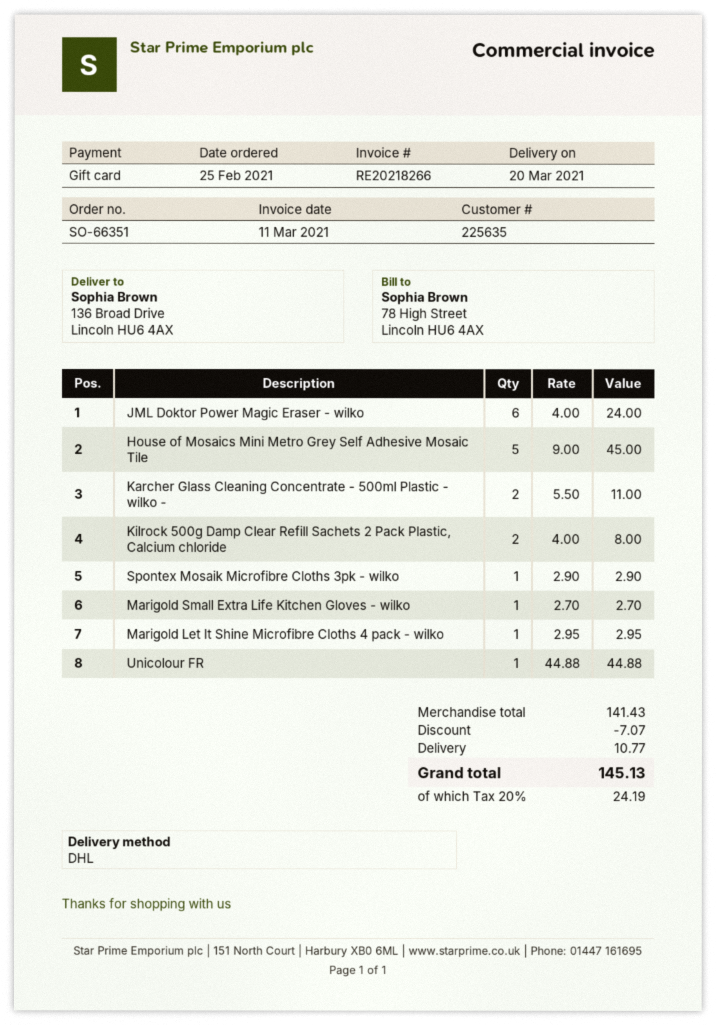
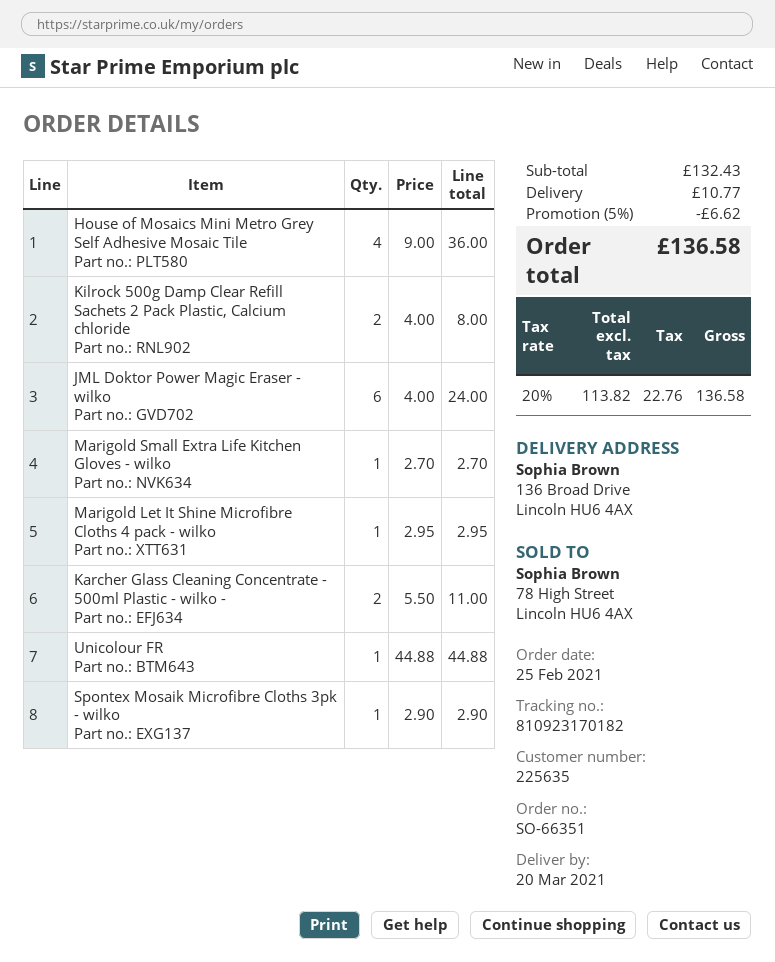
House of Mosaics Mini Metro Grey Self Adhesive Mosaic Tile: 5 x 9.00 = 45.00 -> 4 x 9.00 = 36.00
subtotal: 141.43 -> 132.43
discount: 7.07 -> 6.62
tax: 20% = 24.19 -> 20% = 22.76
total: 145.13 -> 136.58

